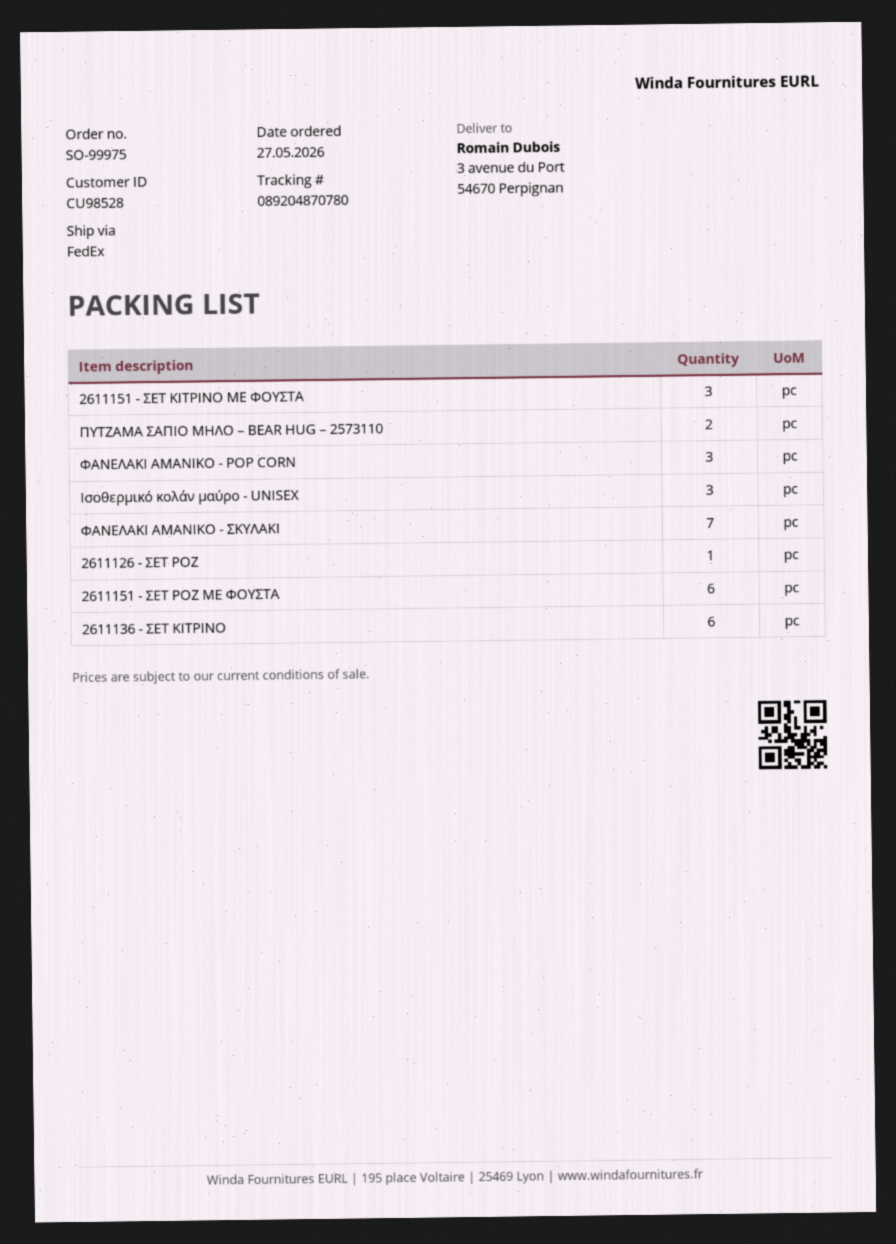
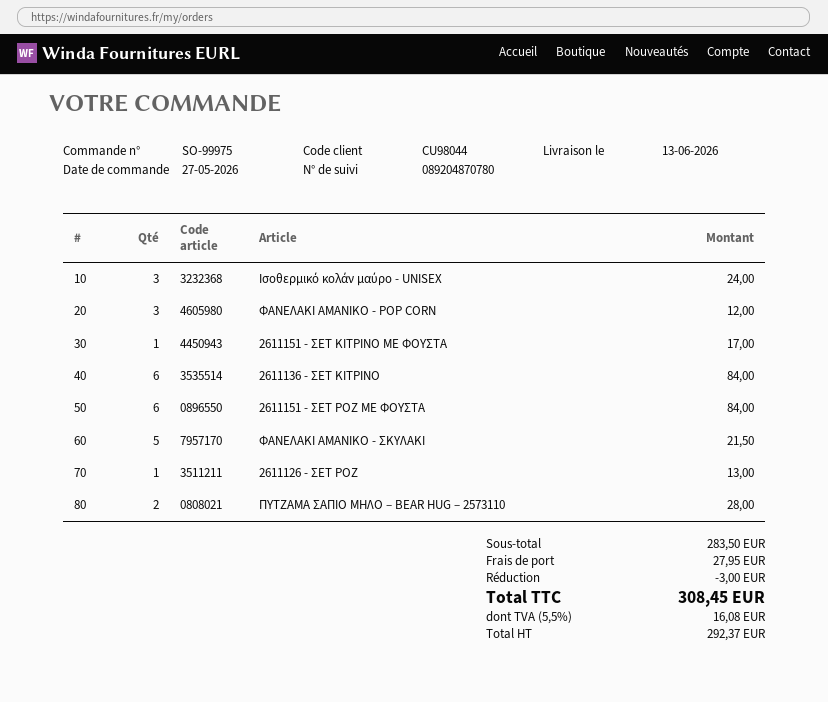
customer number: CU98528 -> CU98044
2611151 - ΣΕΤ ΚΙΤΡΙΝΟ ΜΕ ΦΟΥΣΤΑ: 3 -> 1
ΦΑΝΕΛΑΚΙ ΑΜΑΝΙΚΟ - ΣΚΥΛΑΚΙ: 7 -> 5

